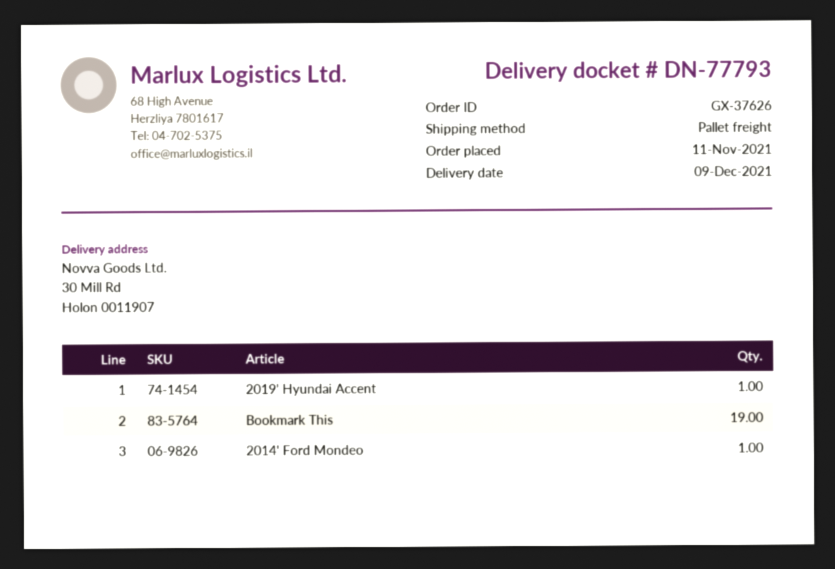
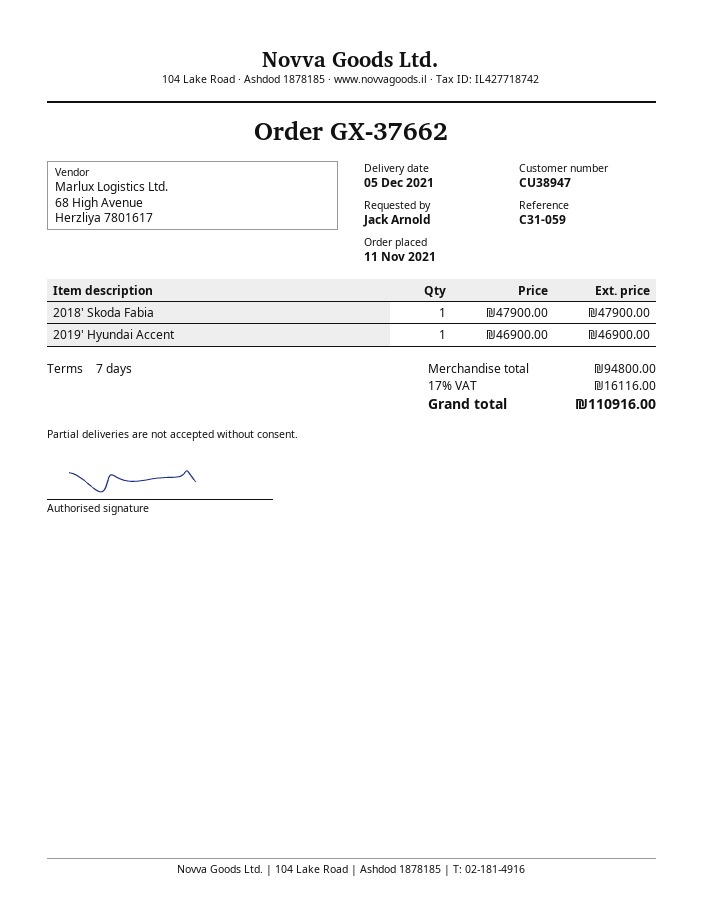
order number: GX-37626 -> GX-37662
delivery date: 2021-12-09 -> 2021-12-05
Bookmark This: 19 -> none
2014' Ford Mondeo: 1 -> none
2018' Skoda Fabia: none -> 1

